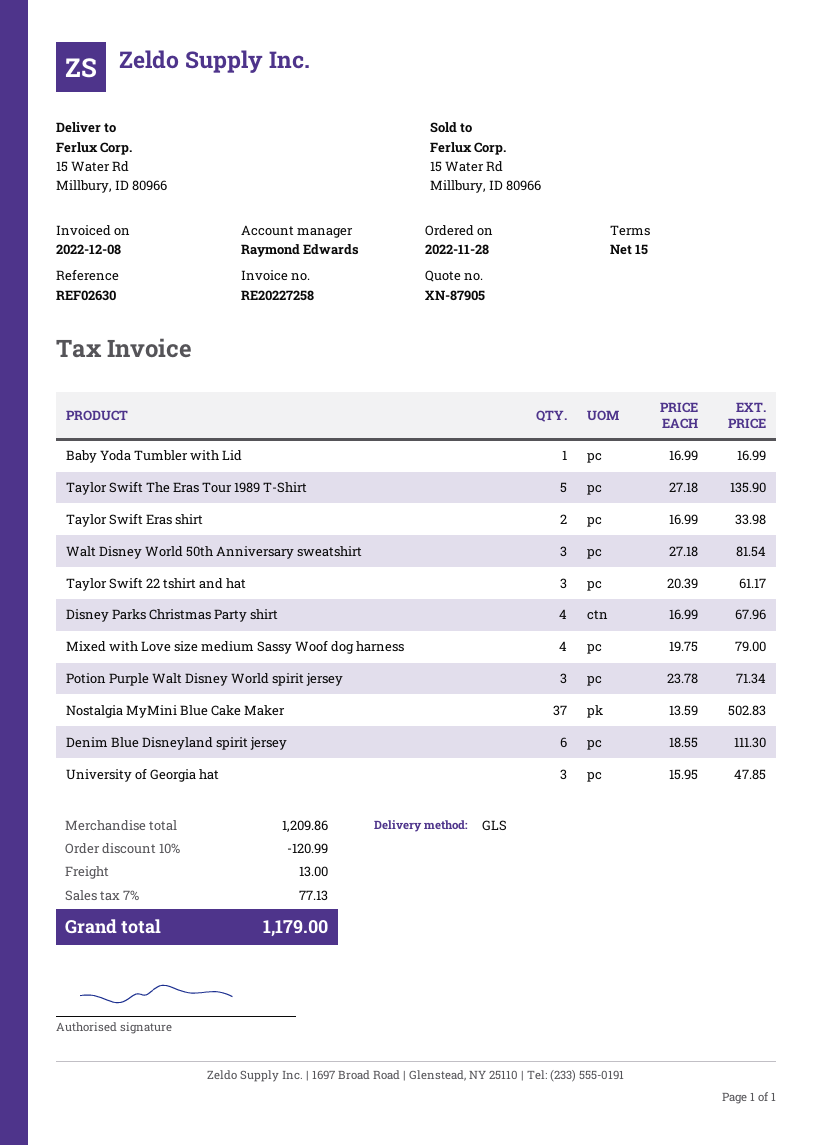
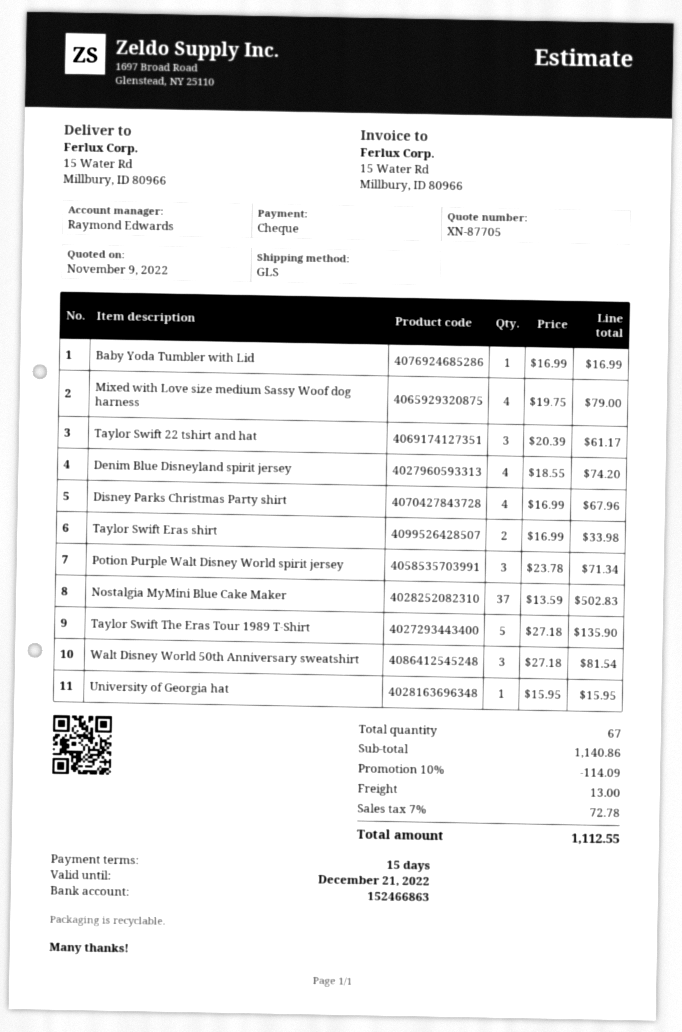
quote number: XN-87905 -> XN-87705
Denim Blue Disneyland spirit jersey: 6 x 18.55 = 111.30 -> 4 x 18.55 = 74.20
University of Georgia hat: 3 x 15.95 = 47.85 -> 1 x 15.95 = 15.95
subtotal: 1209.86 -> 1140.86
discount: 10% = 120.99 -> 10% = 114.09
tax: 7% = 77.13 -> 7% = 72.78
total: 1179.00 -> 1112.55

